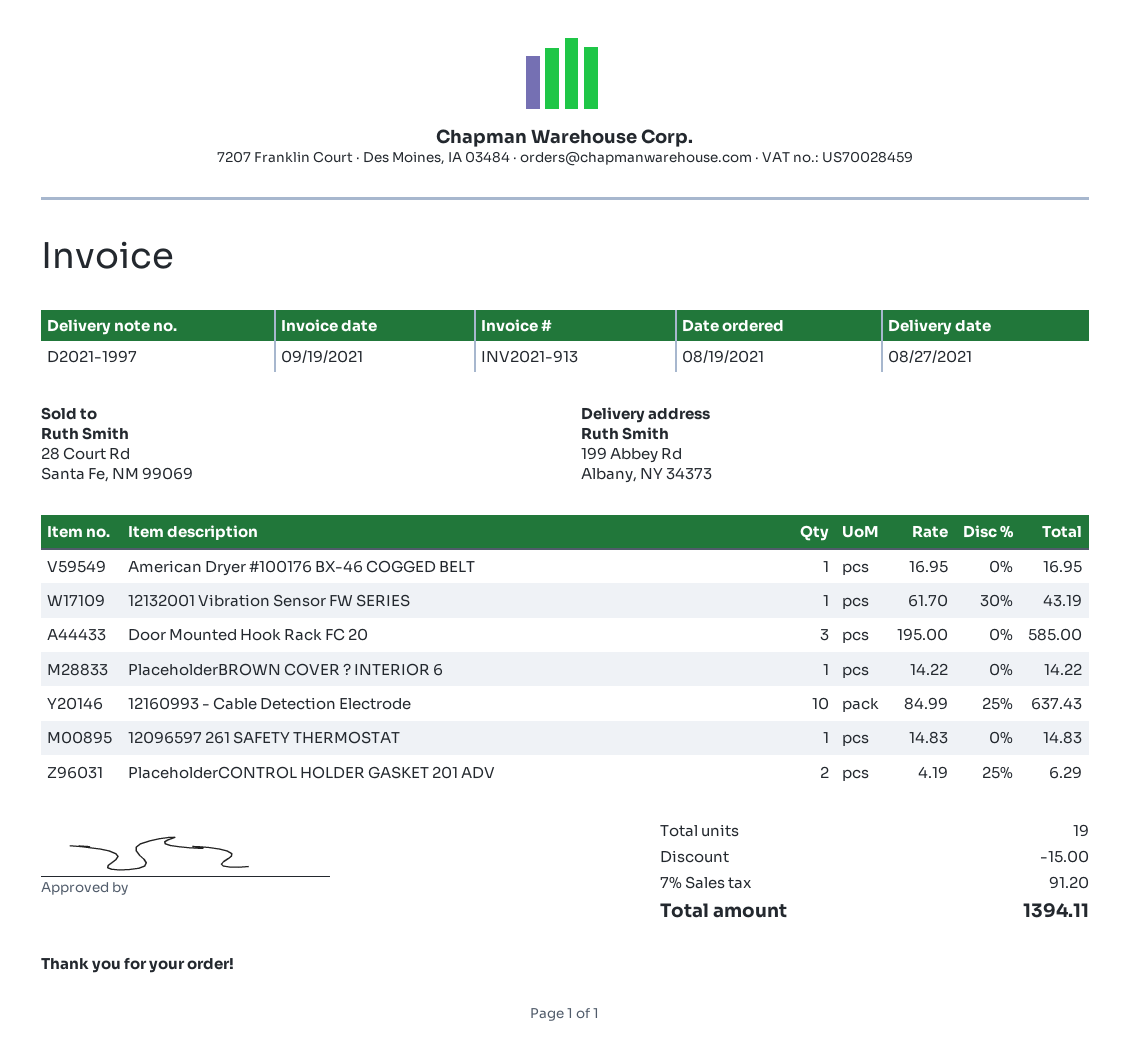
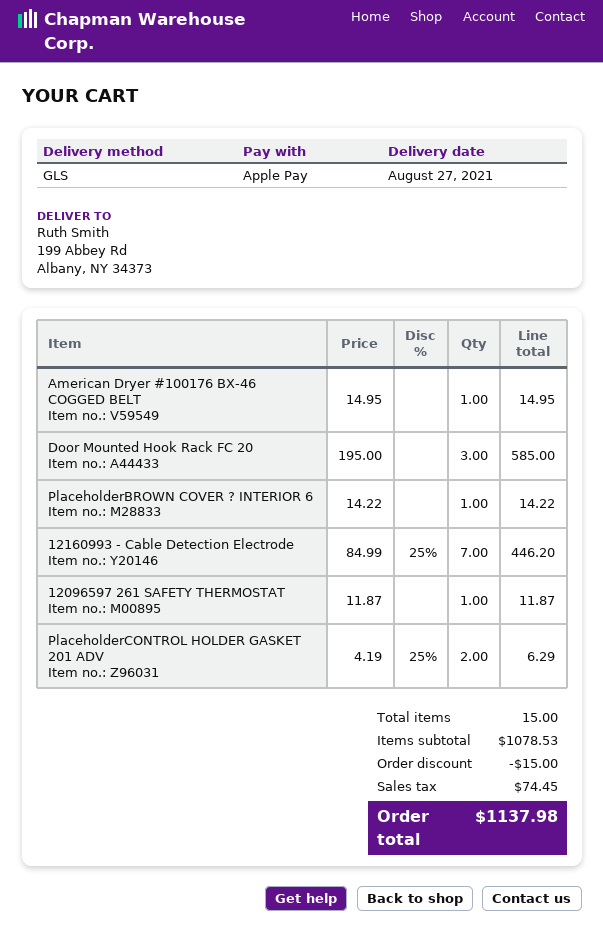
American Dryer #100176 BX-46 COGGED BELT: 1 x 16.95 = 16.95 -> 1 x 14.95 = 14.95
12132001 Vibration Sensor FW SERIES: 1 x 61.70 - 30% = 43.19 -> none
12160993 - Cable Detection Electrode: 10 x 84.99 - 25% = 637.43 -> 7 x 84.99 - 25% = 446.20
12096597 261 SAFETY THERMOSTAT: 1 x 14.83 = 14.83 -> 1 x 11.87 = 11.87
total quantity: 19 -> 15
tax: 91.20 -> 74.45
total: 1394.11 -> 1137.98

